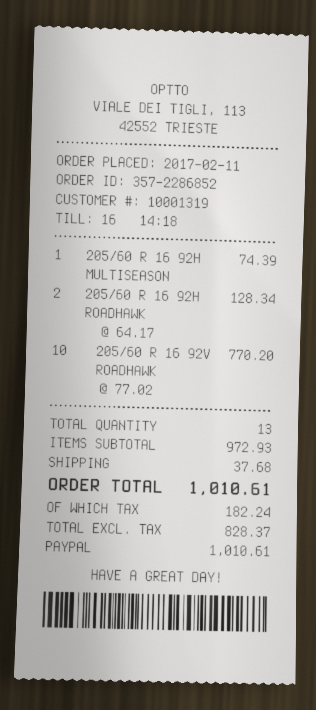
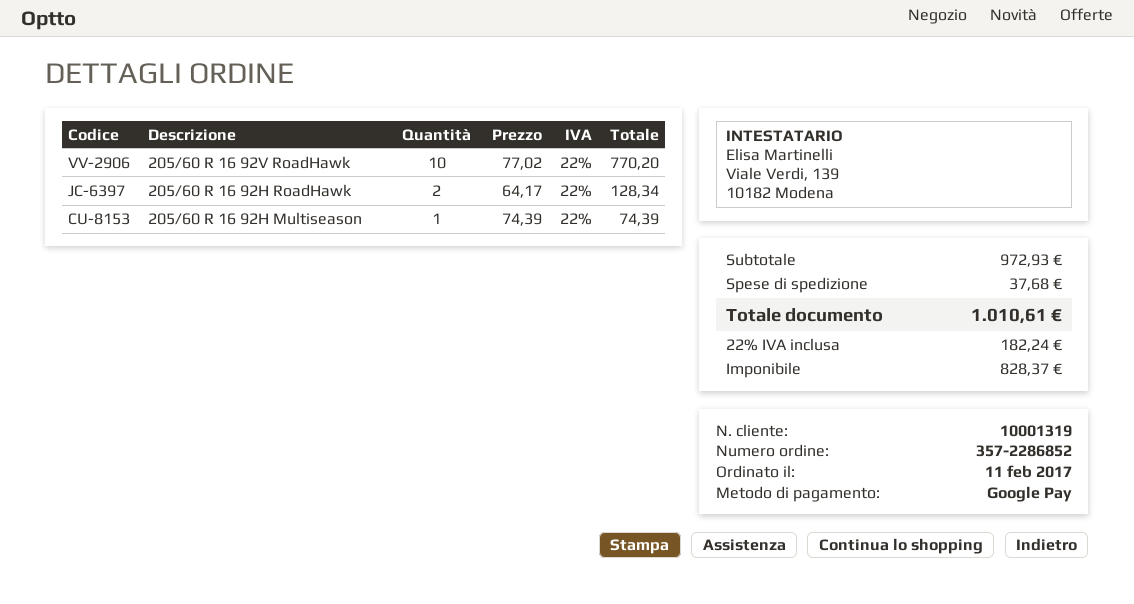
payment method: PayPal -> Google Pay

